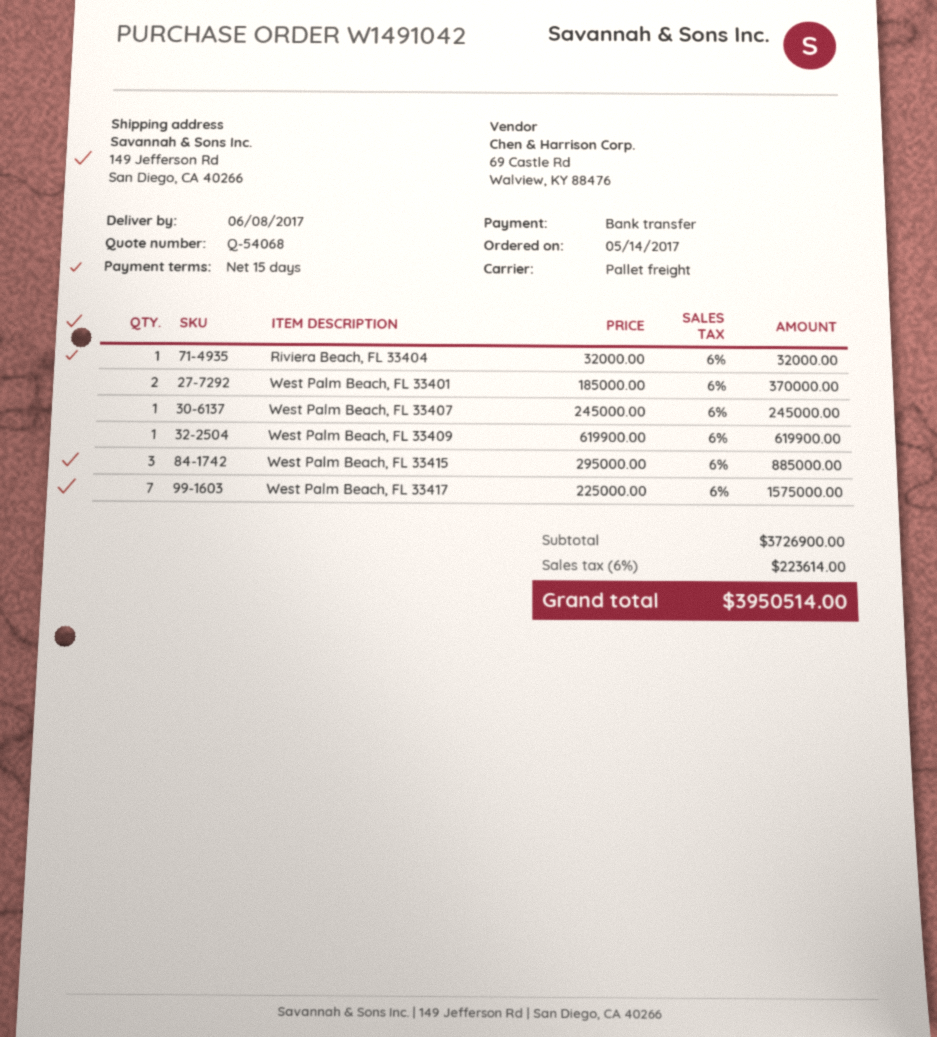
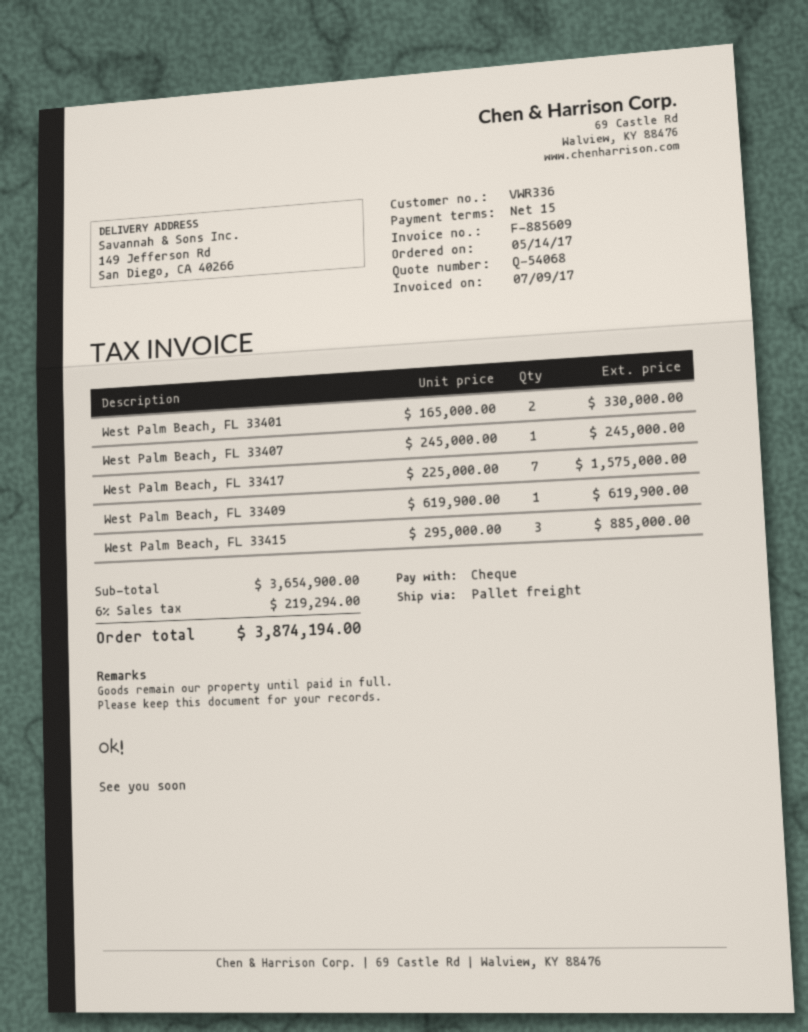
payment method: bank transfer -> cheque
Riviera Beach, FL 33404: 1 x 32000.00 = 32000.00 -> none
West Palm Beach, FL 33401: 2 x 185000.00 = 370000.00 -> 2 x 165000.00 = 330000.00
subtotal: 3726900.00 -> 3654900.00
tax: 6% = 223614.00 -> 6% = 219294.00
total: 3950514.00 -> 3874194.00

